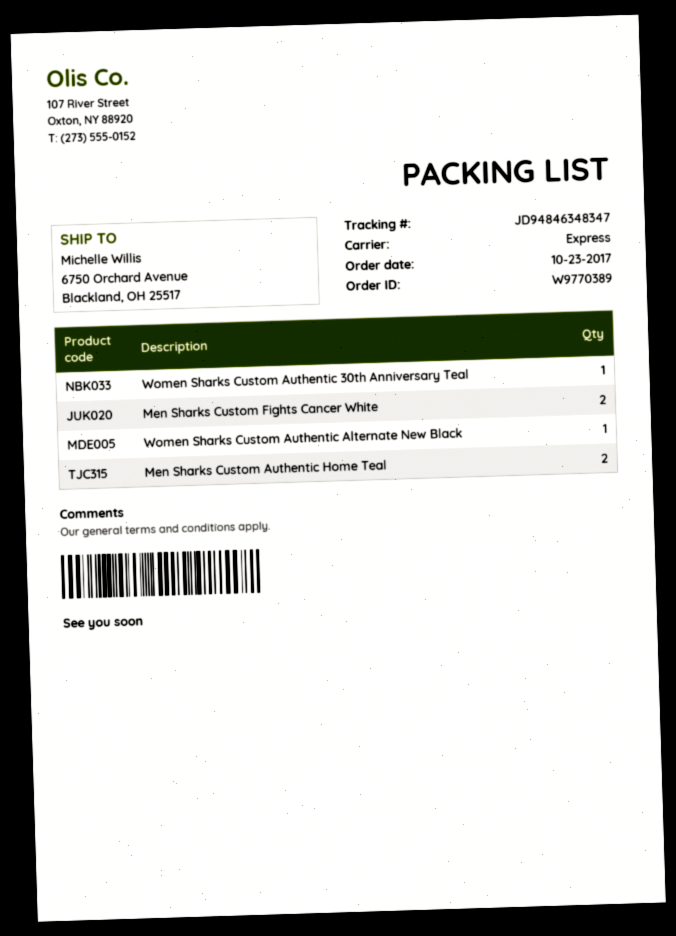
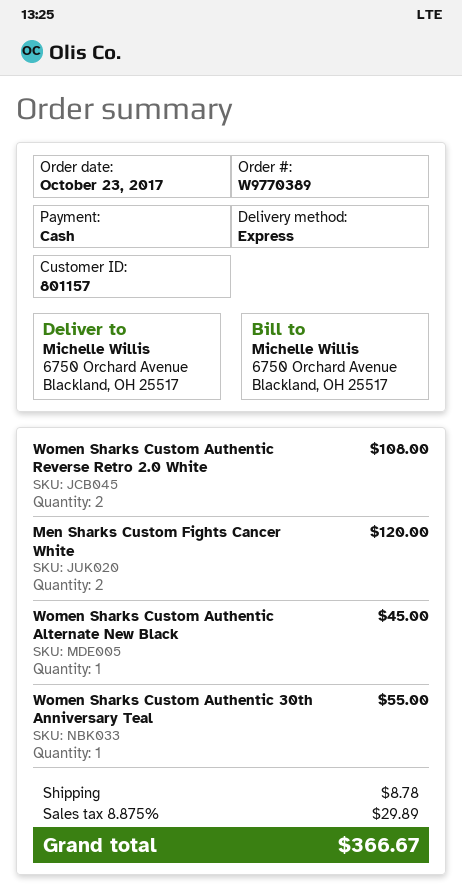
Men Sharks Custom Authentic Home Teal: 2 -> none
Women Sharks Custom Authentic Reverse Retro 2.0 White: none -> 2

